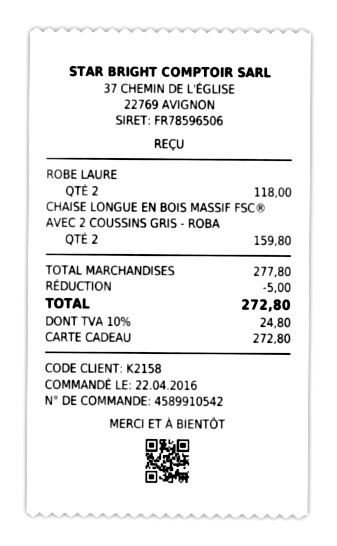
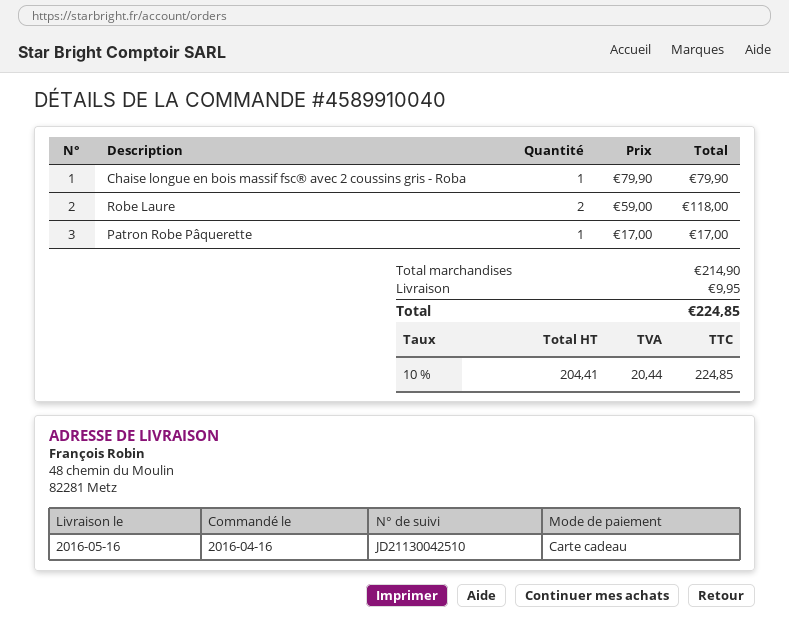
order number: 4589910542 -> 4589910040
order date: 2016-04-22 -> 2016-04-16
CHAISE LONGUE EN BOIS MASSIF FSC® AVEC 2 COUSSINS GRIS - ROBA: 2 for 159.80 -> 1 for 79.90
Patron Robe Pâquerette: none -> 1 for 17.00
subtotal: 277.80 -> 214.90
discount: 5.00 -> none
shipping: none -> 9.95
tax: 10% = 24.80 -> 10% = 20.44
total: 272.80 -> 224.85

